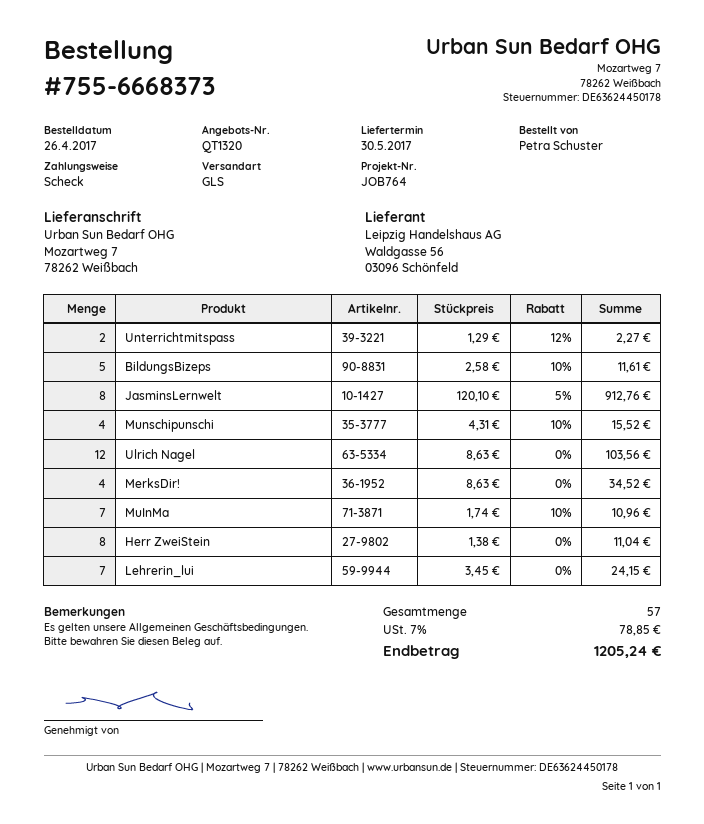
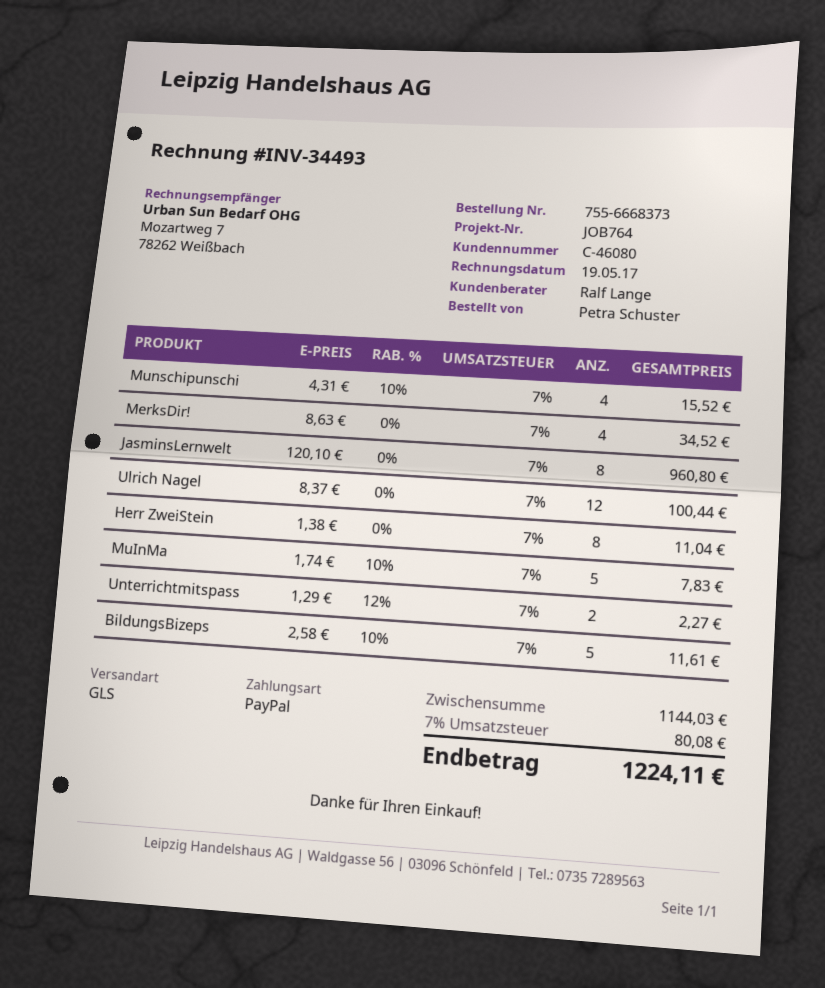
payment method: cheque -> PayPal
JasminsLernwelt: 8 x 120.10 - 5% = 912.76 -> 8 x 120.10 = 960.80
Ulrich Nagel: 12 x 8.63 = 103.56 -> 12 x 8.37 = 100.44
MuInMa: 7 x 1.74 - 10% = 10.96 -> 5 x 1.74 - 10% = 7.83
Lehrerin_lui: 7 x 3.45 = 24.15 -> none
tax: 7% = 78.85 -> 7% = 80.08
total: 1205.24 -> 1224.11

